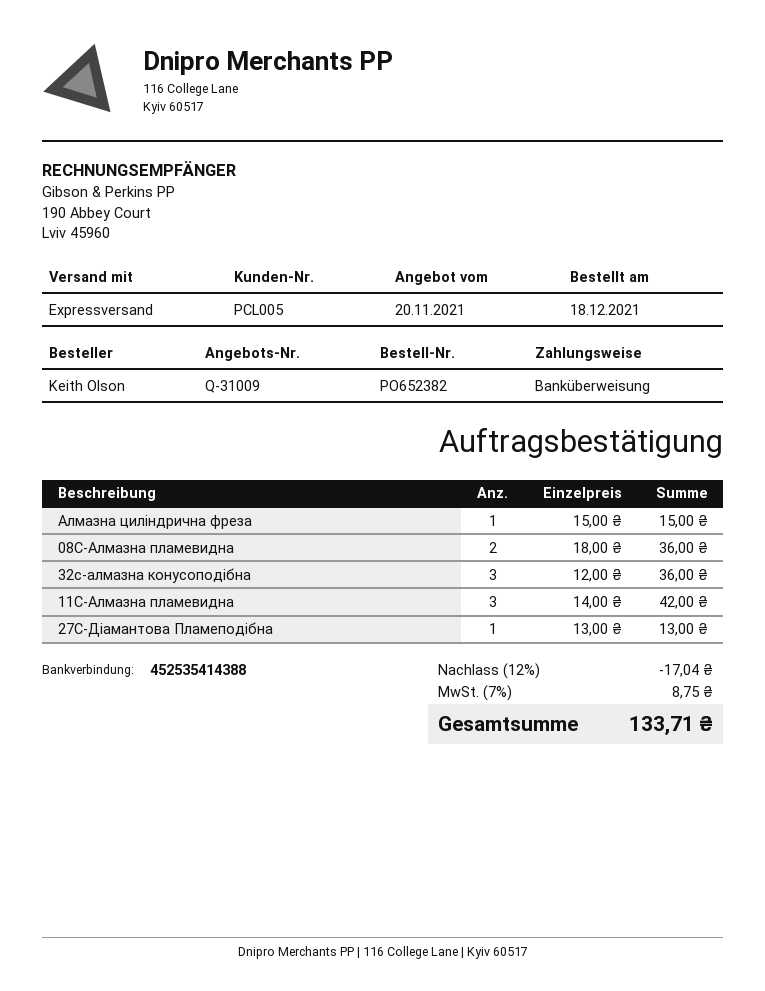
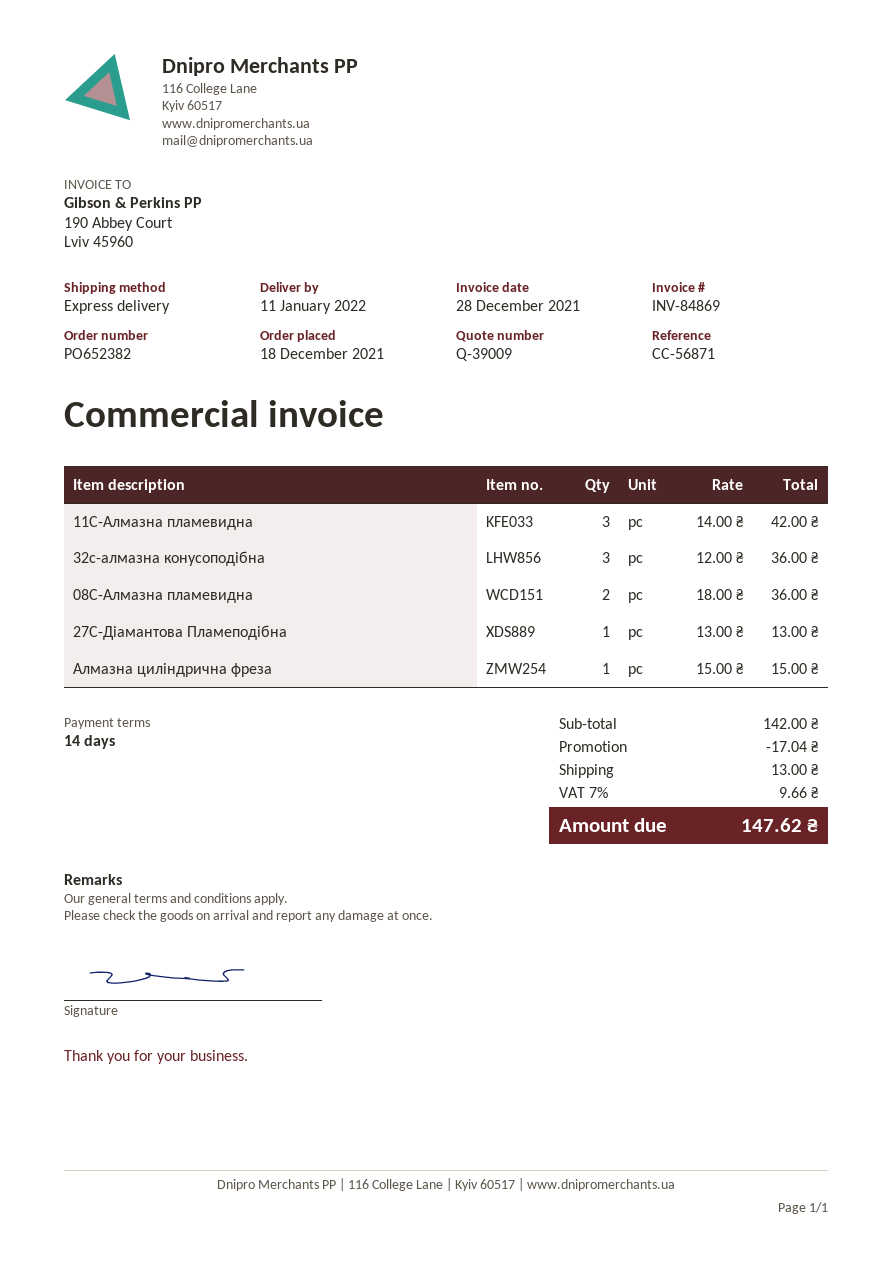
quote number: Q-31009 -> Q-39009
shipping: none -> 13.00
tax: 7% = 8.75 -> 7% = 9.66
total: 133.71 -> 147.62

